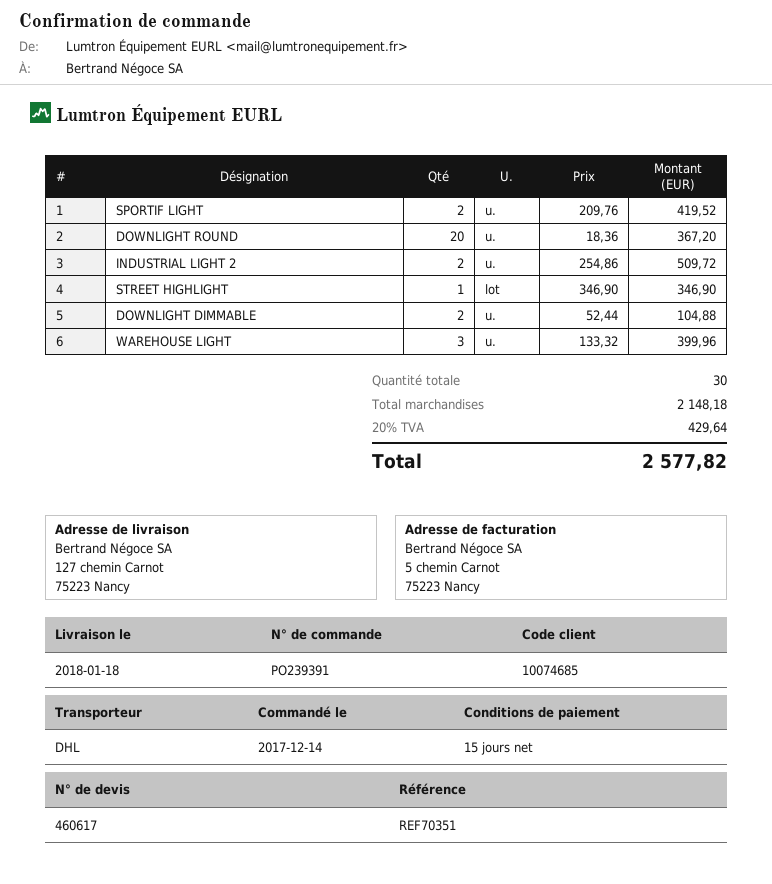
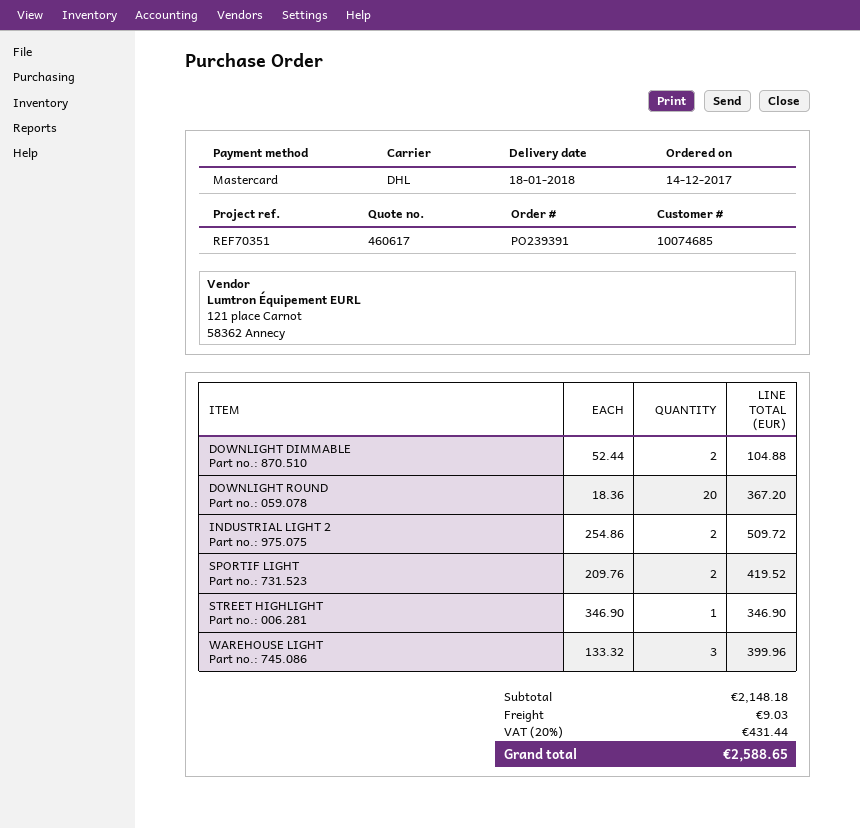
shipping: none -> 9.03
tax: 20% = 429.64 -> 20% = 431.44
total: 2577.82 -> 2588.65

